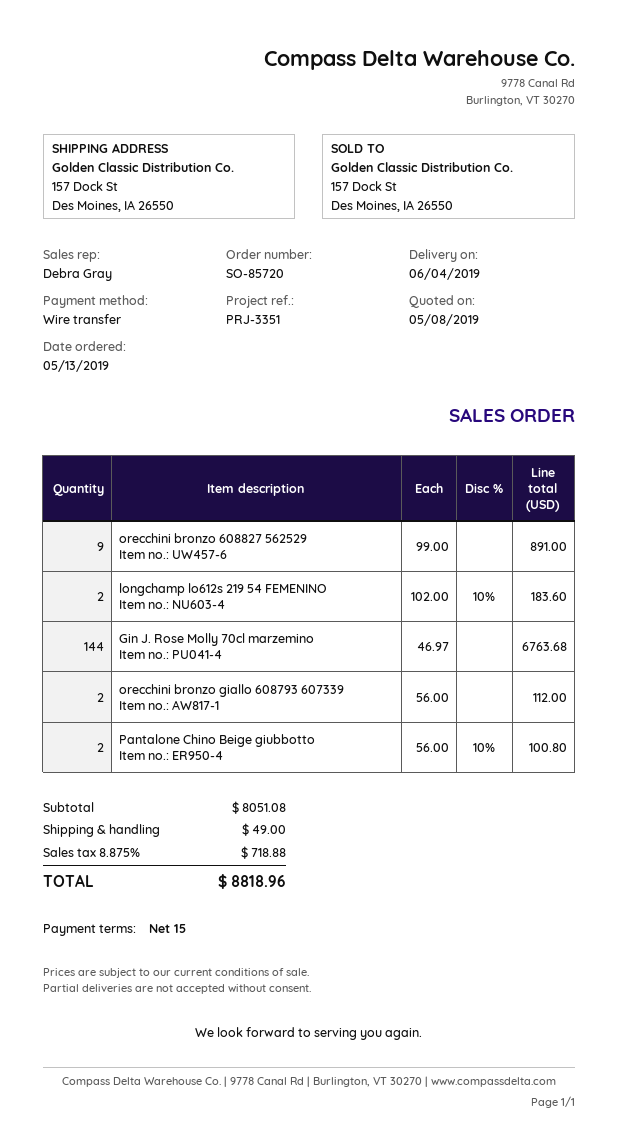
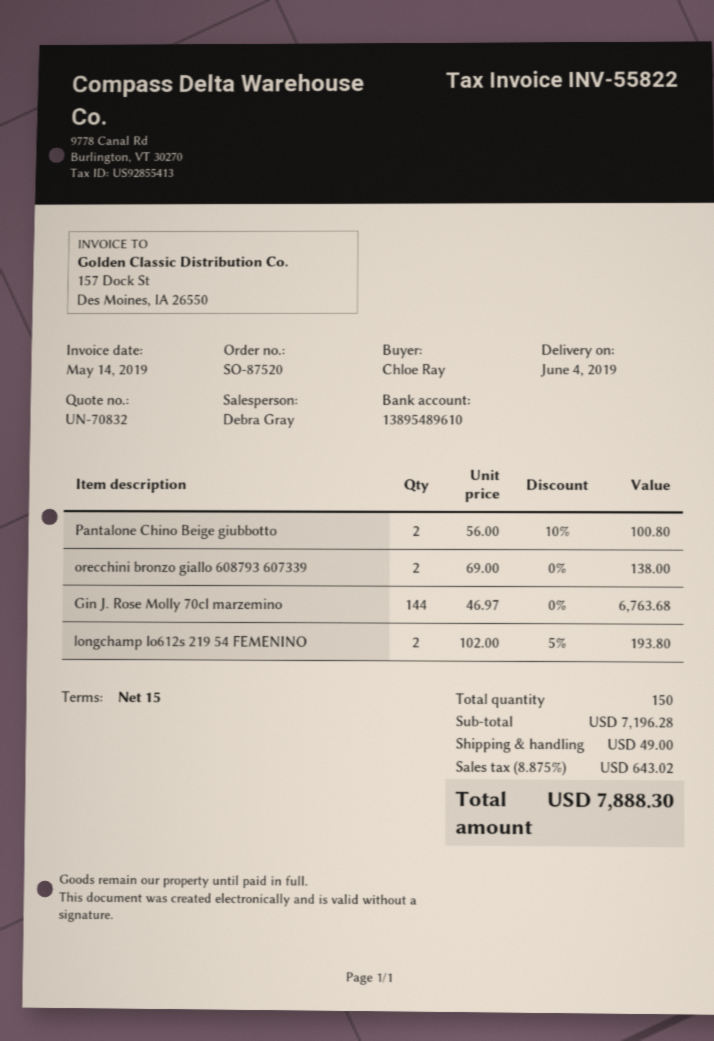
order number: SO-85720 -> SO-87520
orecchini bronzo 608827 562529: 9 x 99.00 = 891.00 -> none
longchamp lo612s 219 54 FEMENINO: 2 x 102.00 - 10% = 183.60 -> 2 x 102.00 - 5% = 193.80
orecchini bronzo giallo 608793 607339: 2 x 56.00 = 112.00 -> 2 x 69.00 = 138.00
subtotal: 8051.08 -> 7196.28
tax: 8.875% = 718.88 -> 8.875% = 643.02
total: 8818.96 -> 7888.30

